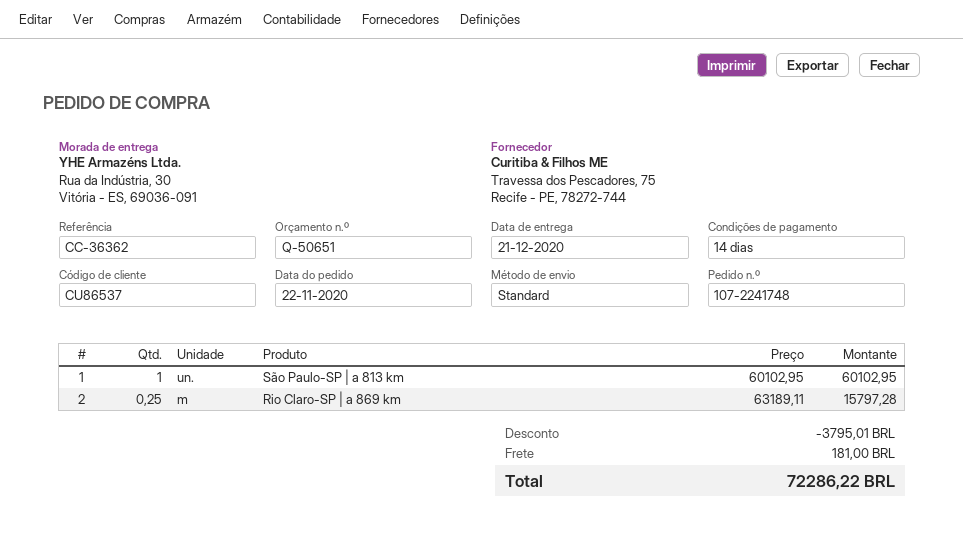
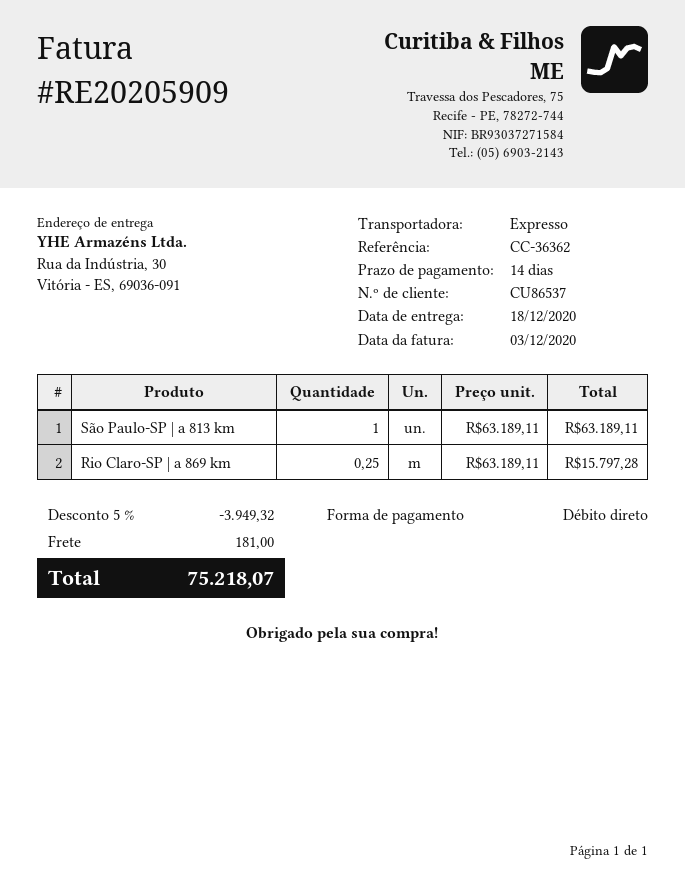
delivery date: 2020-12-21 -> 2020-12-18
shipping method: standard -> express
São Paulo-SP | a 813 km: 1 x 60102.95 = 60102.95 -> 1 x 63189.11 = 63189.11
discount: 3795.01 -> 3949.32
total: 72286.22 -> 75218.07

